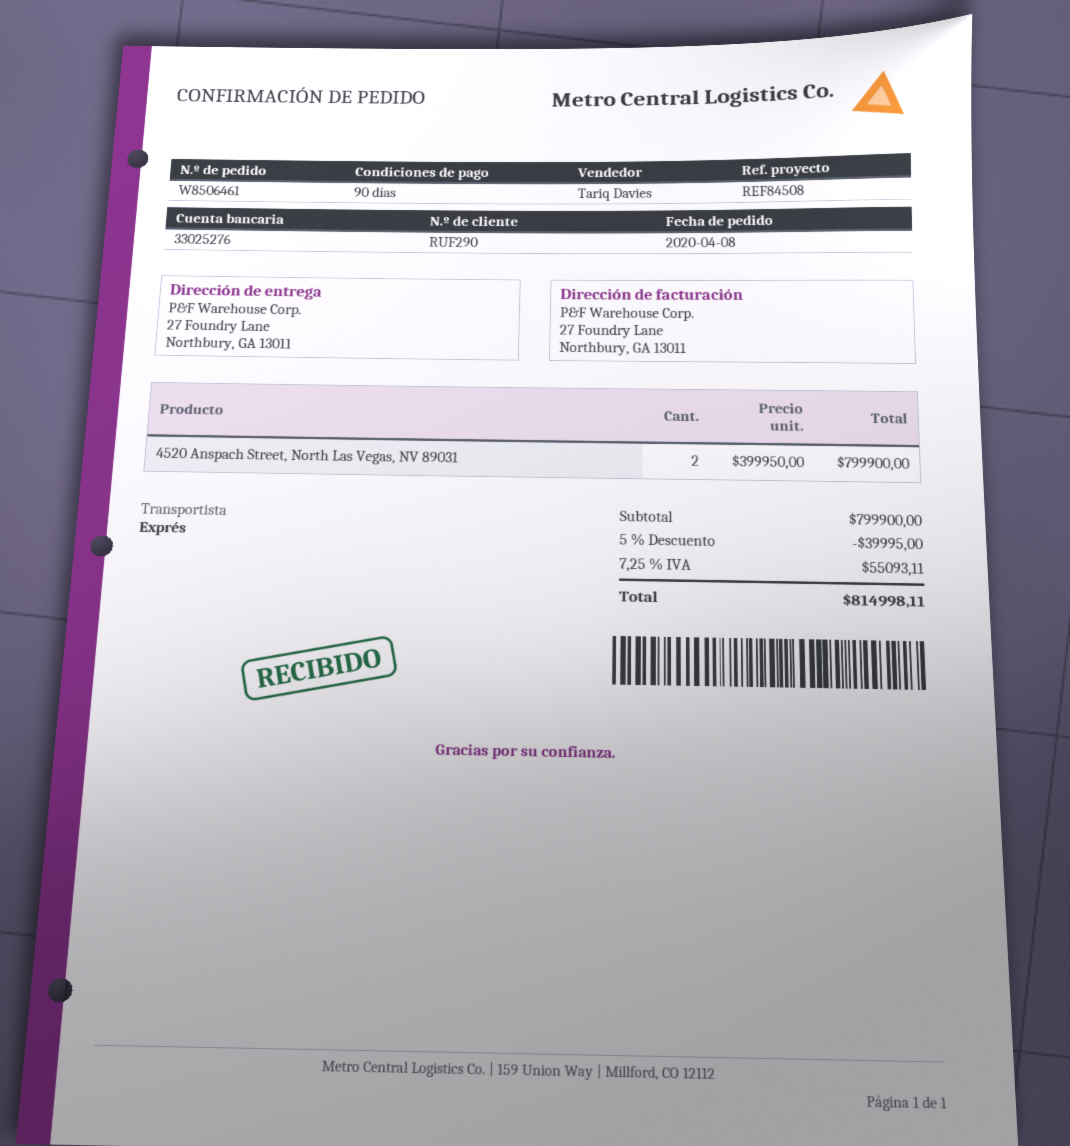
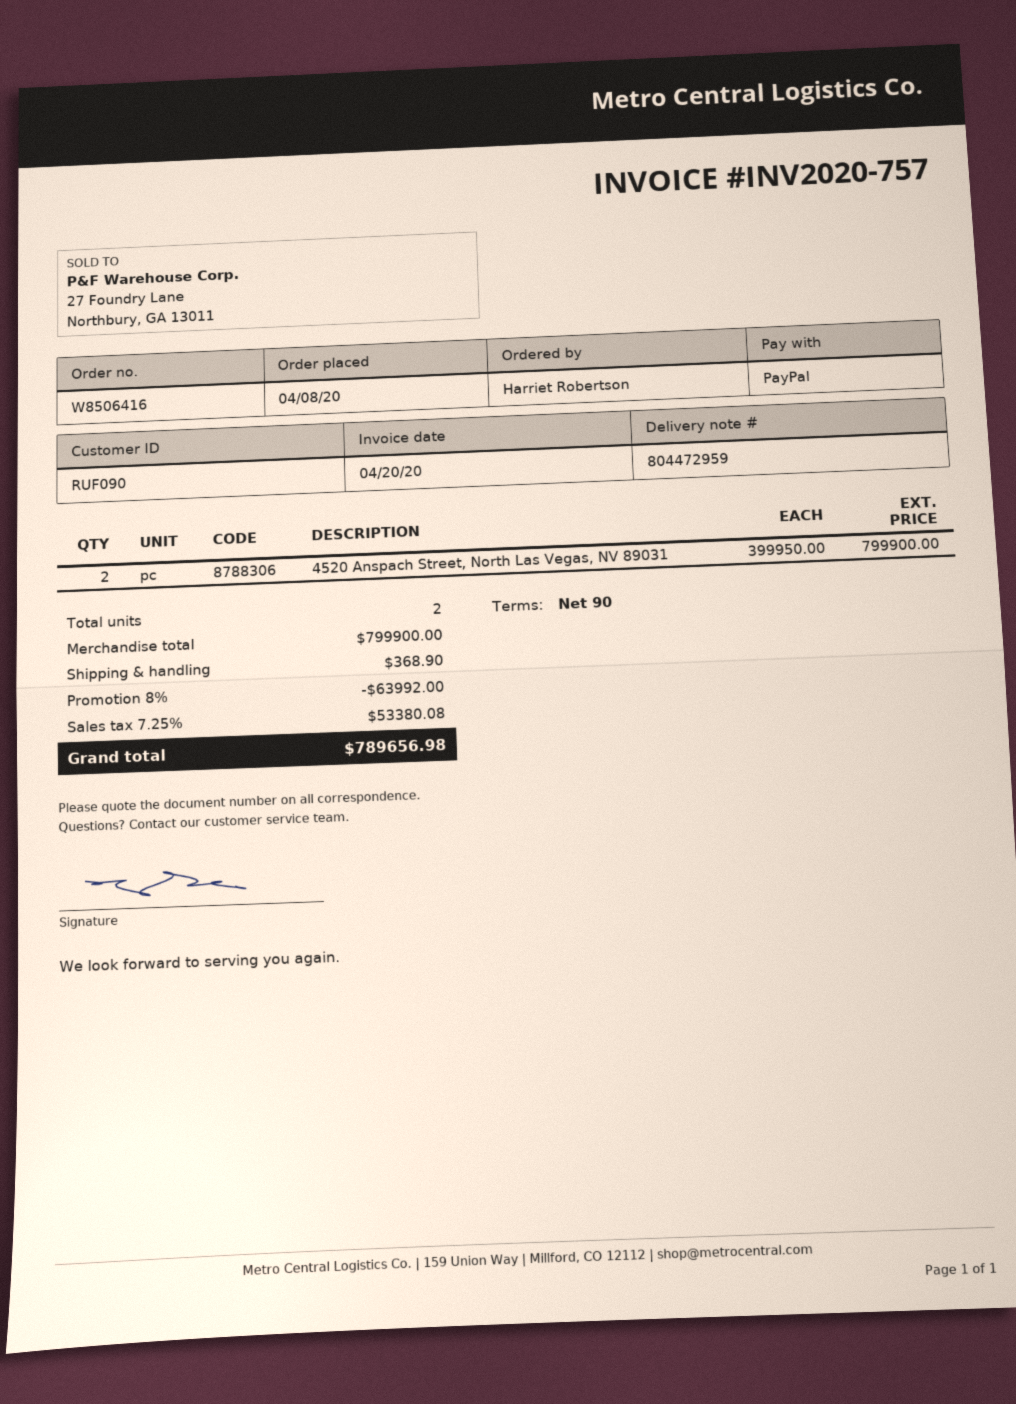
order number: W8506461 -> W8506416
customer number: RUF290 -> RUF090
discount: 5% = 39995.00 -> 8% = 63992.00
shipping: none -> 368.90
tax: 7.25% = 55093.11 -> 7.25% = 53380.08
total: 814998.11 -> 789656.98

